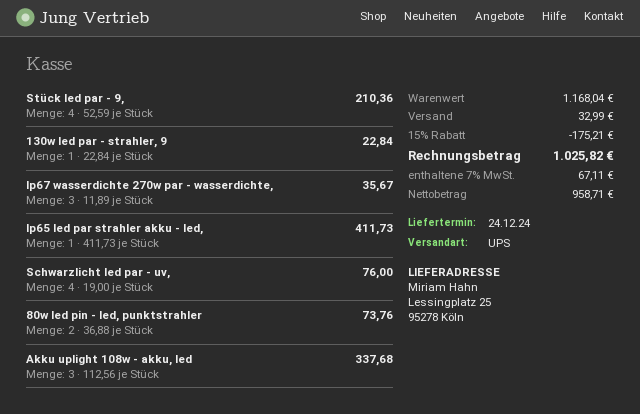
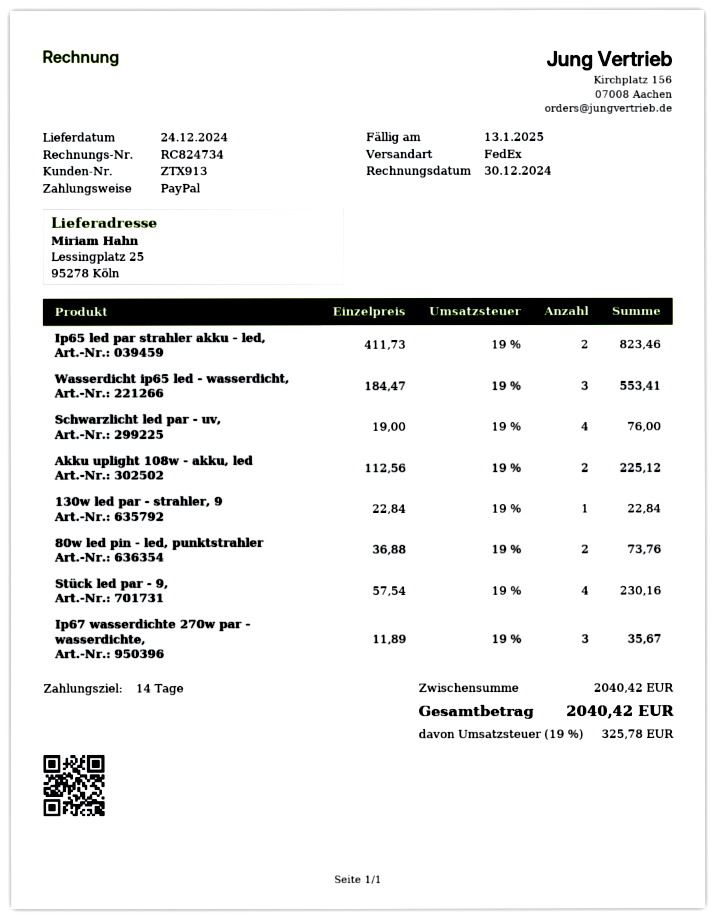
shipping method: UPS -> FedEx
Stück led par - 9,: 4 x 52.59 = 210.36 -> 4 x 57.54 = 230.16
Ip65 led par strahler akku - led,: 1 x 411.73 = 411.73 -> 2 x 411.73 = 823.46
Akku uplight 108w - akku, led: 3 x 112.56 = 337.68 -> 2 x 112.56 = 225.12
Wasserdicht ip65 led - wasserdicht,: none -> 3 x 184.47 = 553.41
subtotal: 1168.04 -> 2040.42
discount: 15% = 175.21 -> none
shipping: 32.99 -> none
tax: 7% = 67.11 -> 19% = 325.78
total: 1025.82 -> 2040.42

